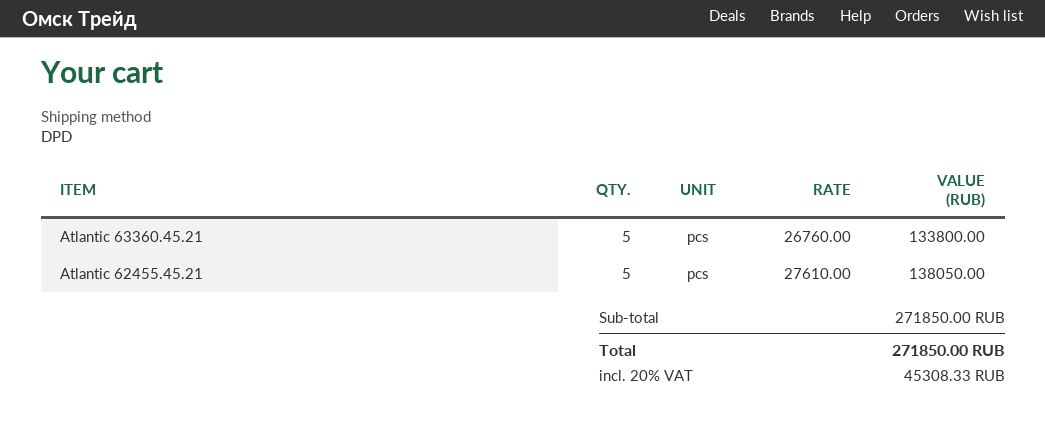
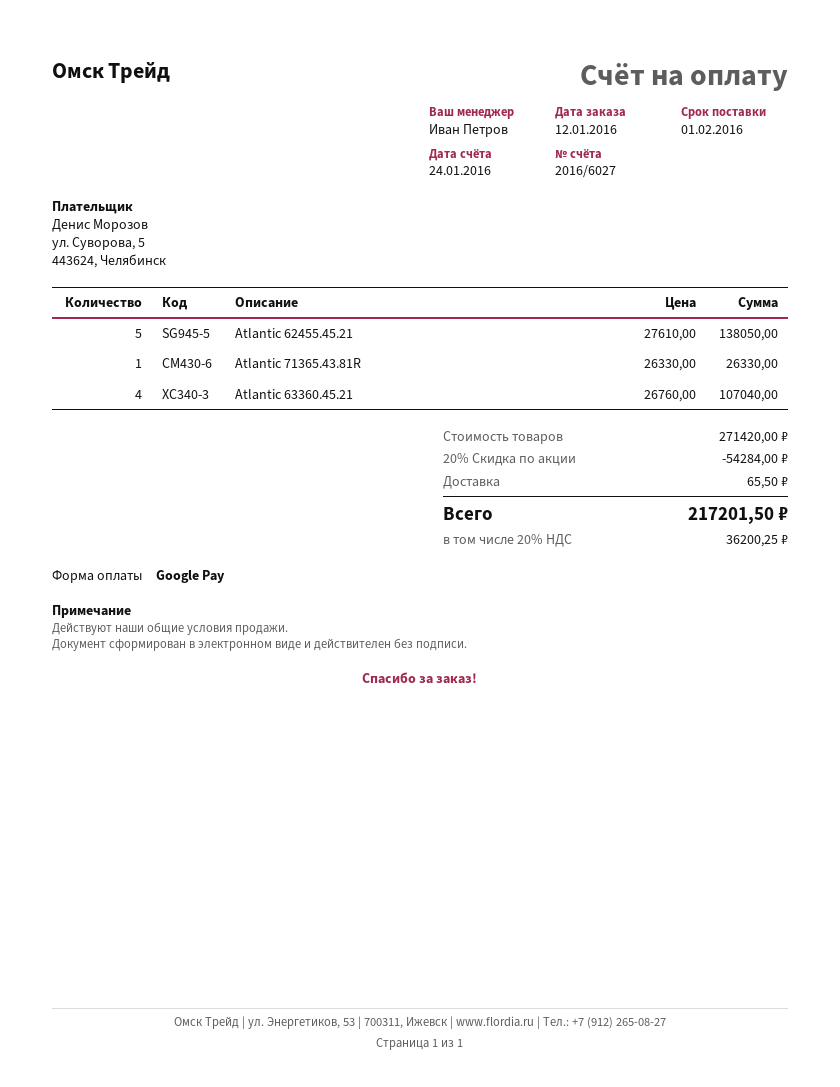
Atlantic 63360.45.21: 5 x 26760.00 = 133800.00 -> 4 x 26760.00 = 107040.00
Atlantic 71365.43.81R: none -> 1 x 26330.00 = 26330.00
subtotal: 271850.00 -> 271420.00
discount: none -> 20% = 54284.00
shipping: none -> 65.50
tax: 20% = 45308.33 -> 20% = 36200.25
total: 271850.00 -> 217201.50

